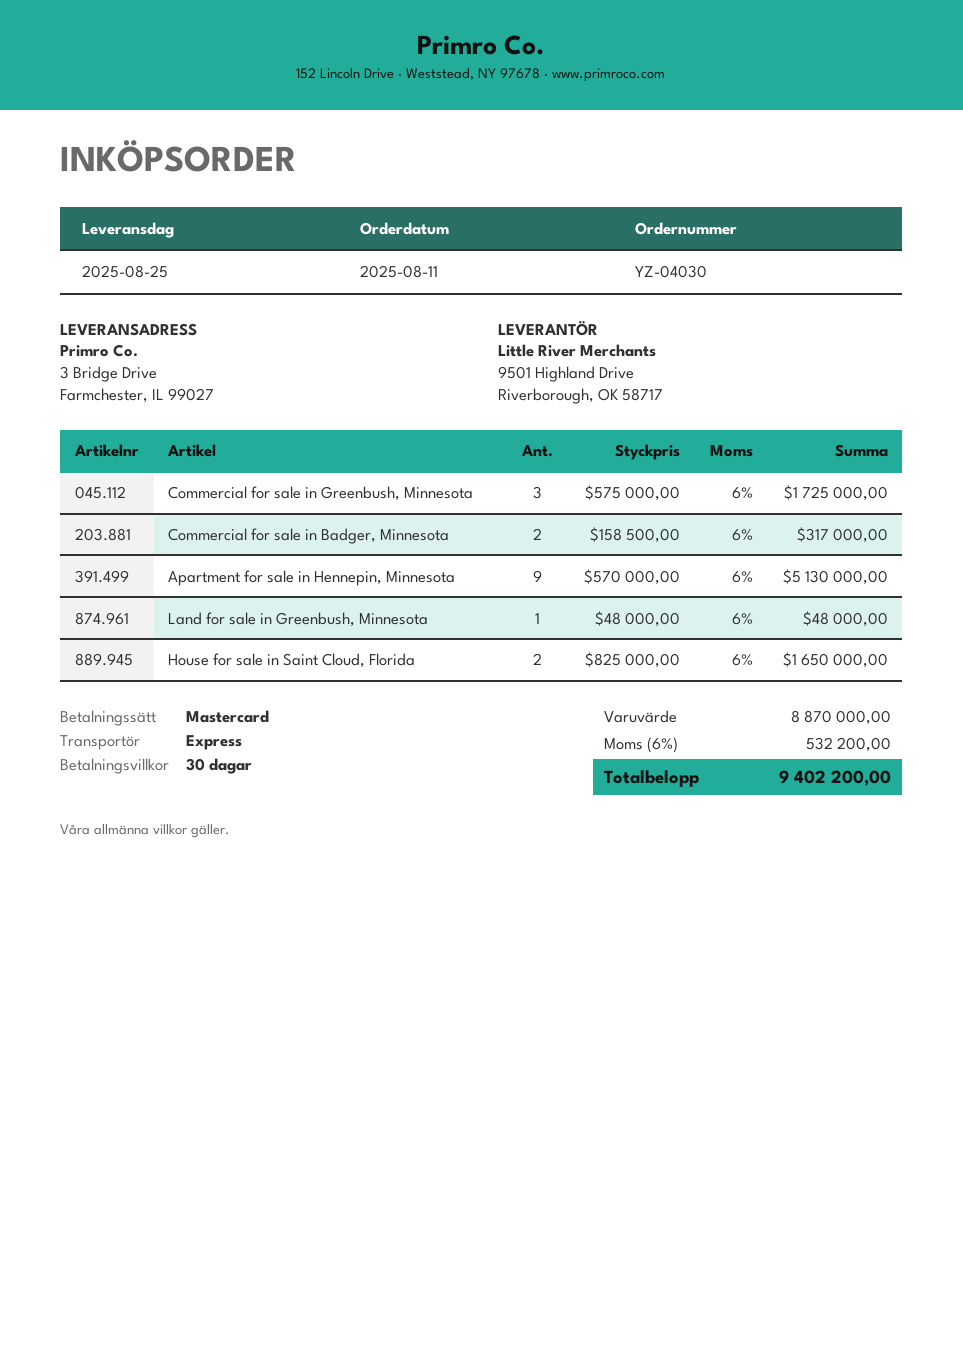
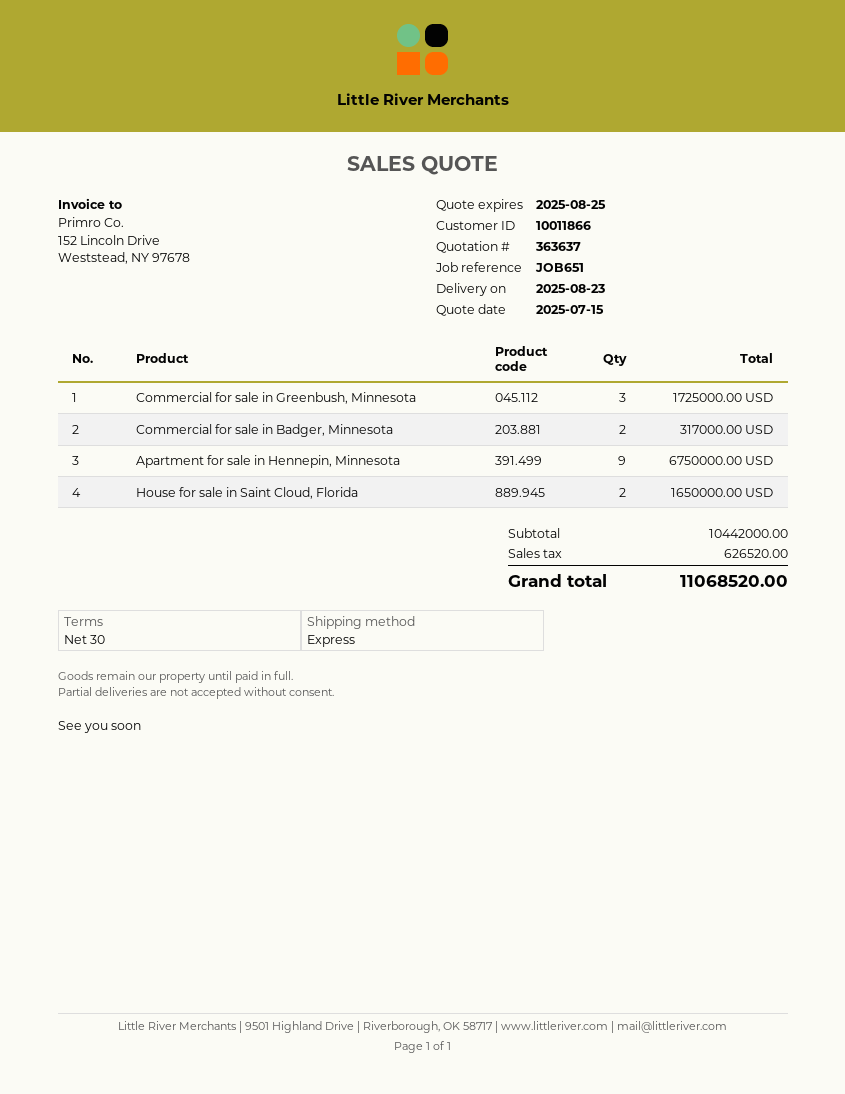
delivery date: 2025-08-25 -> 2025-08-23
Apartment for sale in Hennepin, Minnesota: 9 for 5130000.00 -> 9 for 6750000.00
Land for sale in Greenbush, Minnesota: 1 for 48000.00 -> none
subtotal: 8870000.00 -> 10442000.00
tax: 532200.00 -> 626520.00
total: 9402200.00 -> 11068520.00

